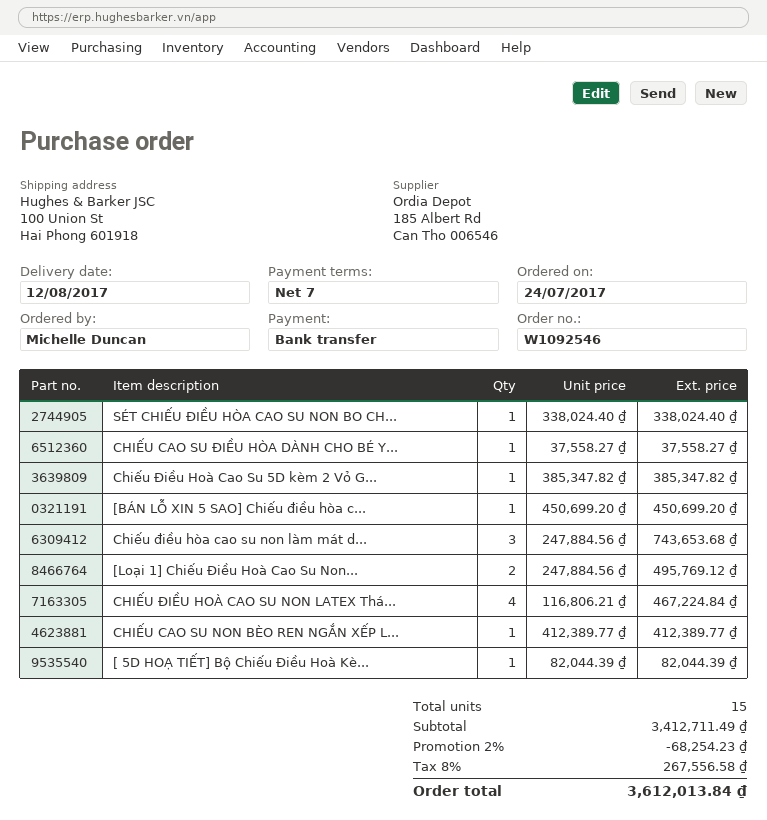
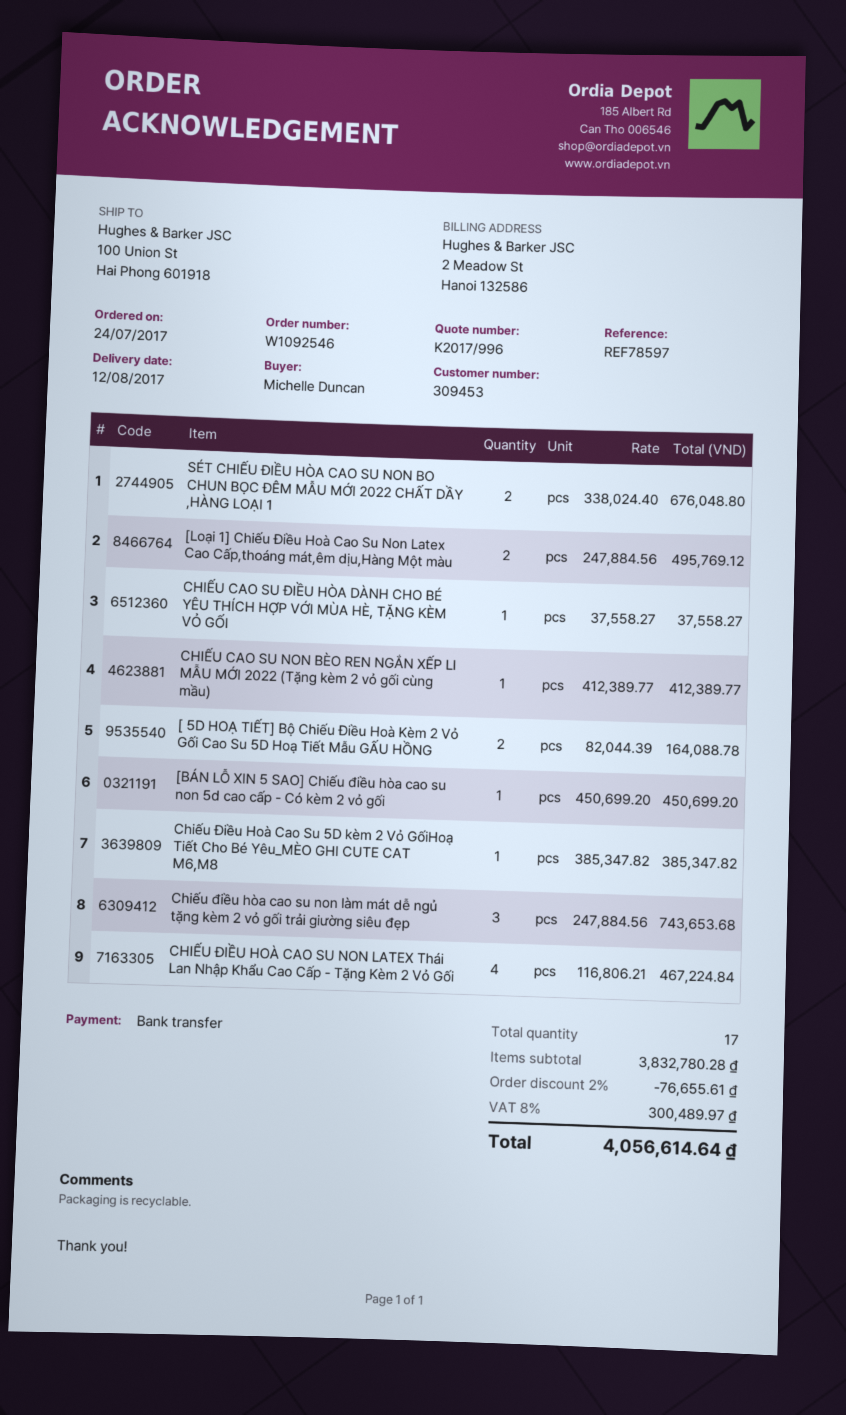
SÉT CHIẾU ĐIỀU HÒA CAO SU NON BO CH...: 1 x 338024.40 = 338024.40 -> 2 x 338024.40 = 676048.80
[ 5D HOẠ TIẾT] Bộ Chiếu Điều Hoà Kè...: 1 x 82044.39 = 82044.39 -> 2 x 82044.39 = 164088.78
total quantity: 15 -> 17
subtotal: 3412711.49 -> 3832780.28
discount: 2% = 68254.23 -> 2% = 76655.61
tax: 8% = 267556.58 -> 8% = 300489.97
total: 3612013.84 -> 4056614.64

